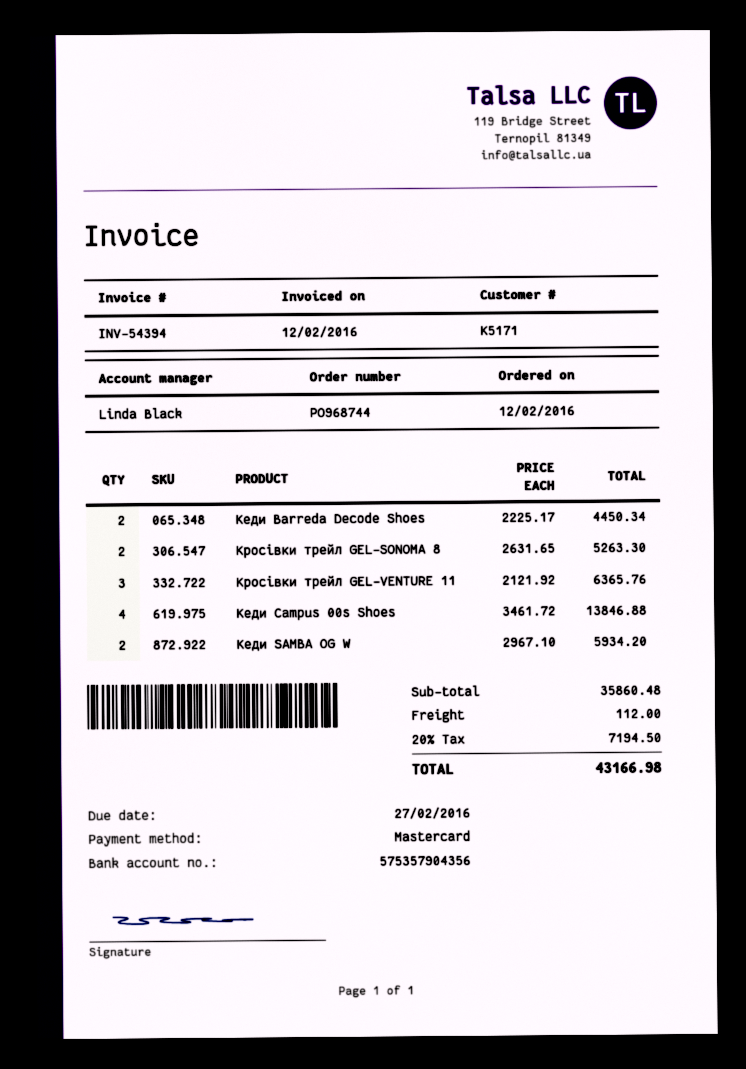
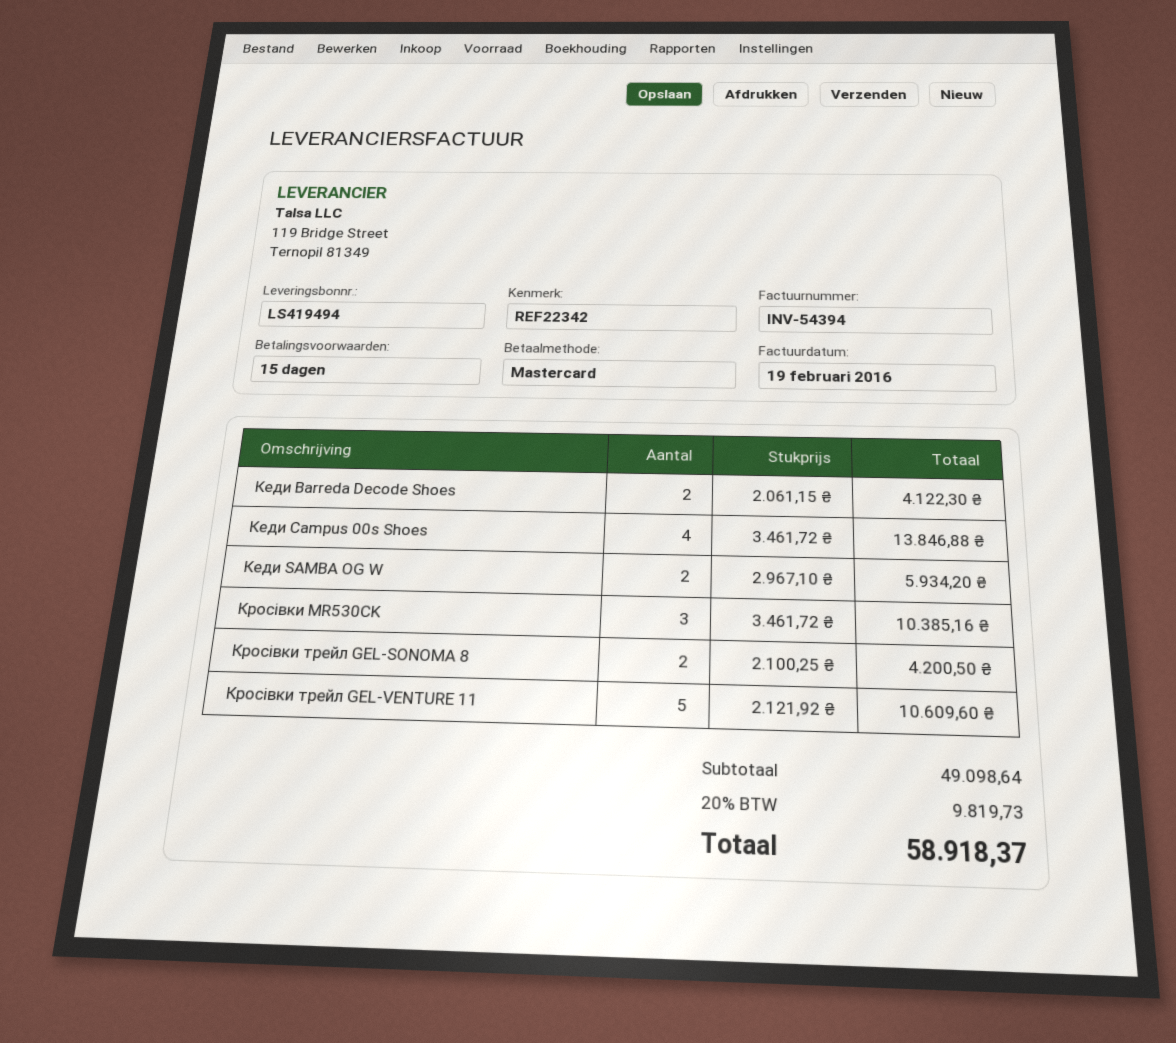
invoice date: 2016-02-12 -> 2016-02-19
Кеди Barreda Decode Shoes: 2 x 2225.17 = 4450.34 -> 2 x 2061.15 = 4122.30
Кросівки трейл GEL-SONOMA 8: 2 x 2631.65 = 5263.30 -> 2 x 2100.25 = 4200.50
Кросівки трейл GEL-VENTURE 11: 3 x 2121.92 = 6365.76 -> 5 x 2121.92 = 10609.60
Кросівки MR530CK: none -> 3 x 3461.72 = 10385.16
subtotal: 35860.48 -> 49098.64
shipping: 112.00 -> none
tax: 20% = 7194.50 -> 20% = 9819.73
total: 43166.98 -> 58918.37

